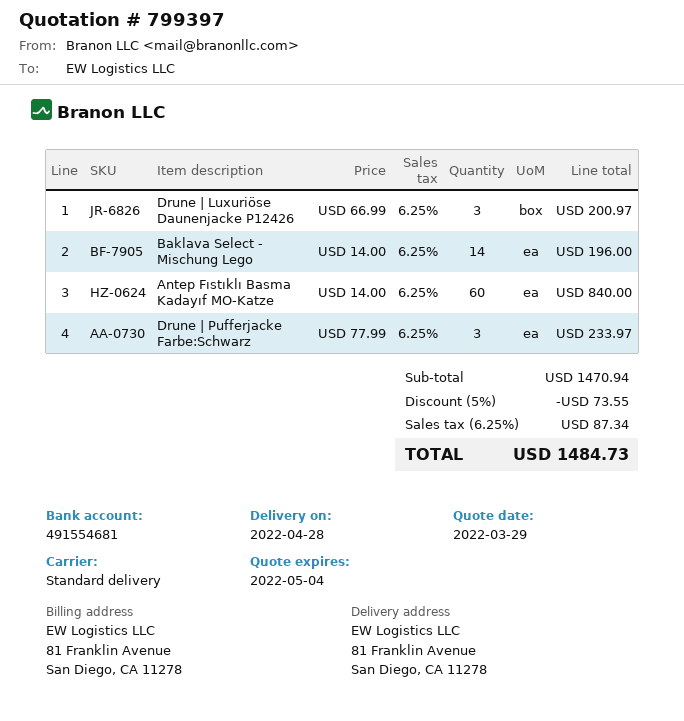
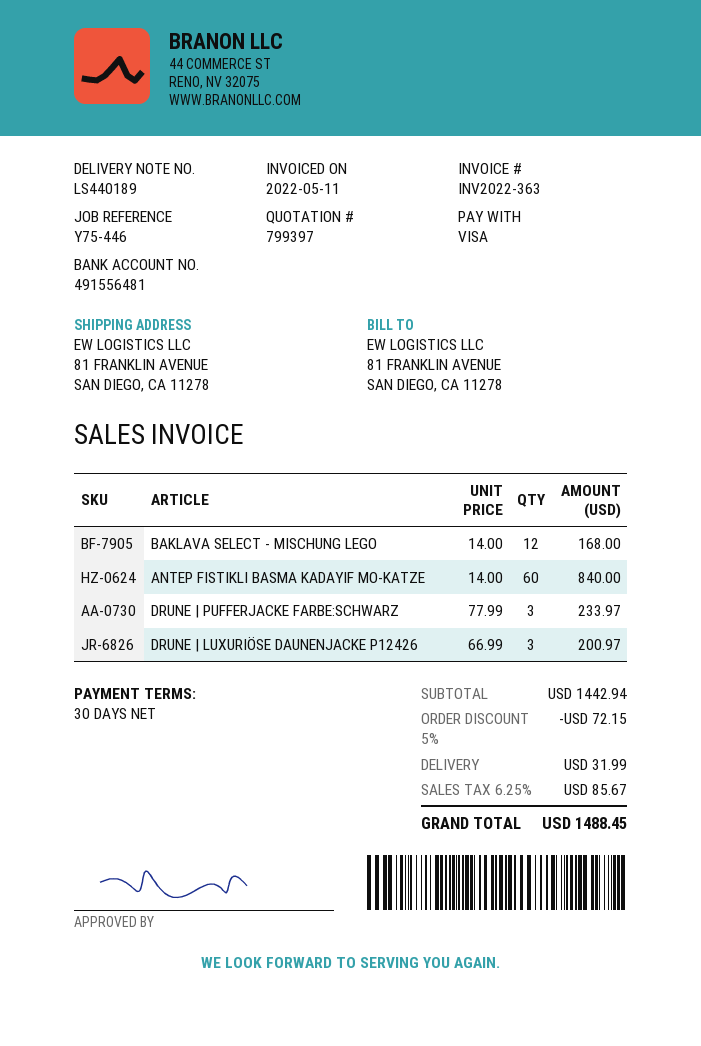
bank account: 491554681 -> 491556481
Baklava Select - Mischung Lego: 14 x 14.00 = 196.00 -> 12 x 14.00 = 168.00
subtotal: 1470.94 -> 1442.94
discount: 5% = 73.55 -> 5% = 72.15
shipping: none -> 31.99
tax: 6.25% = 87.34 -> 6.25% = 85.67
total: 1484.73 -> 1488.45

